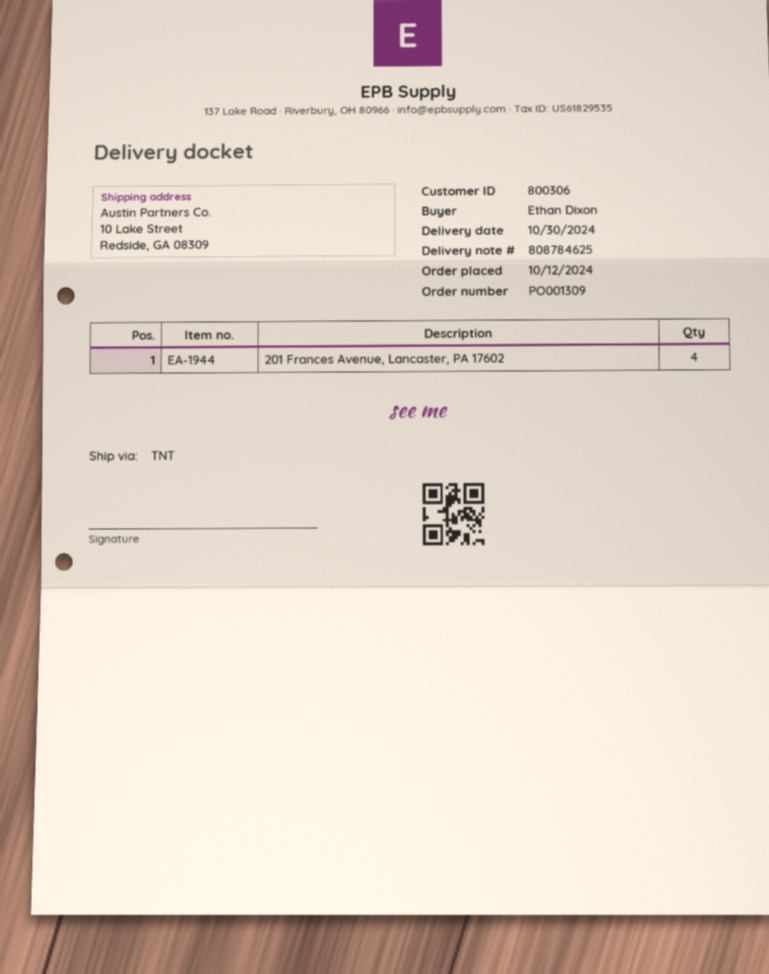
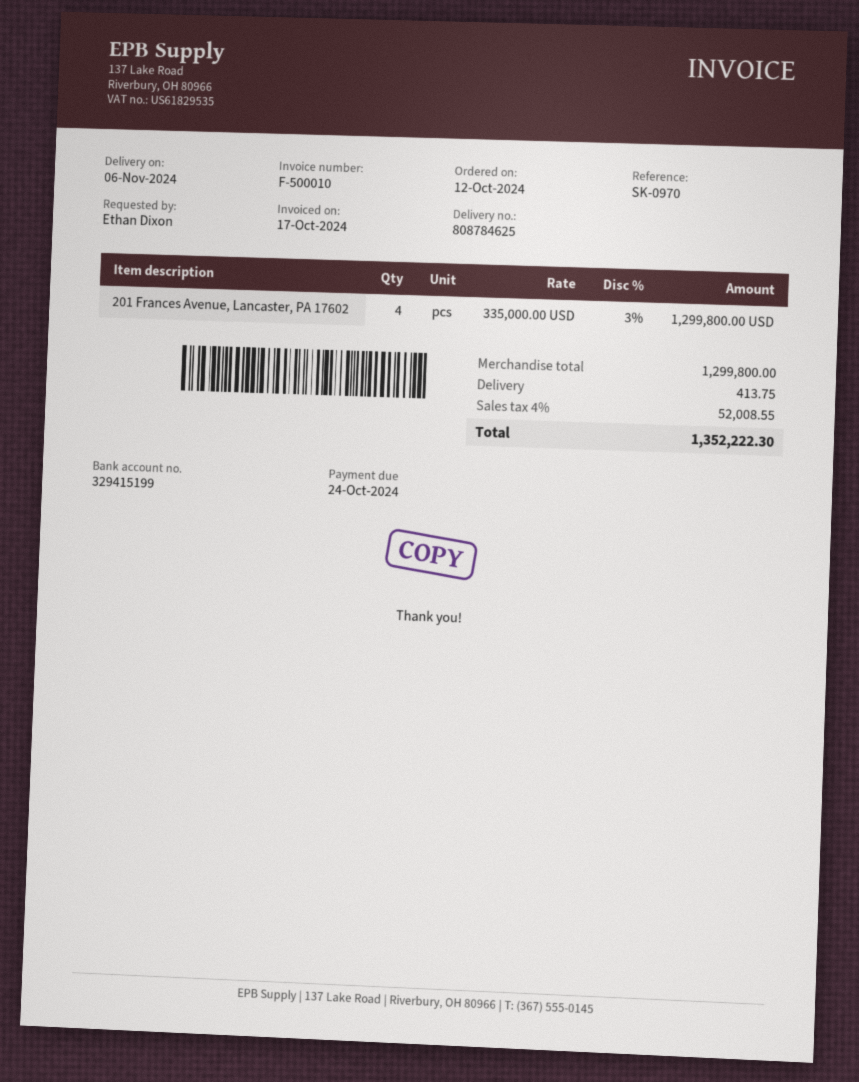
delivery date: 2024-10-30 -> 2024-11-06

